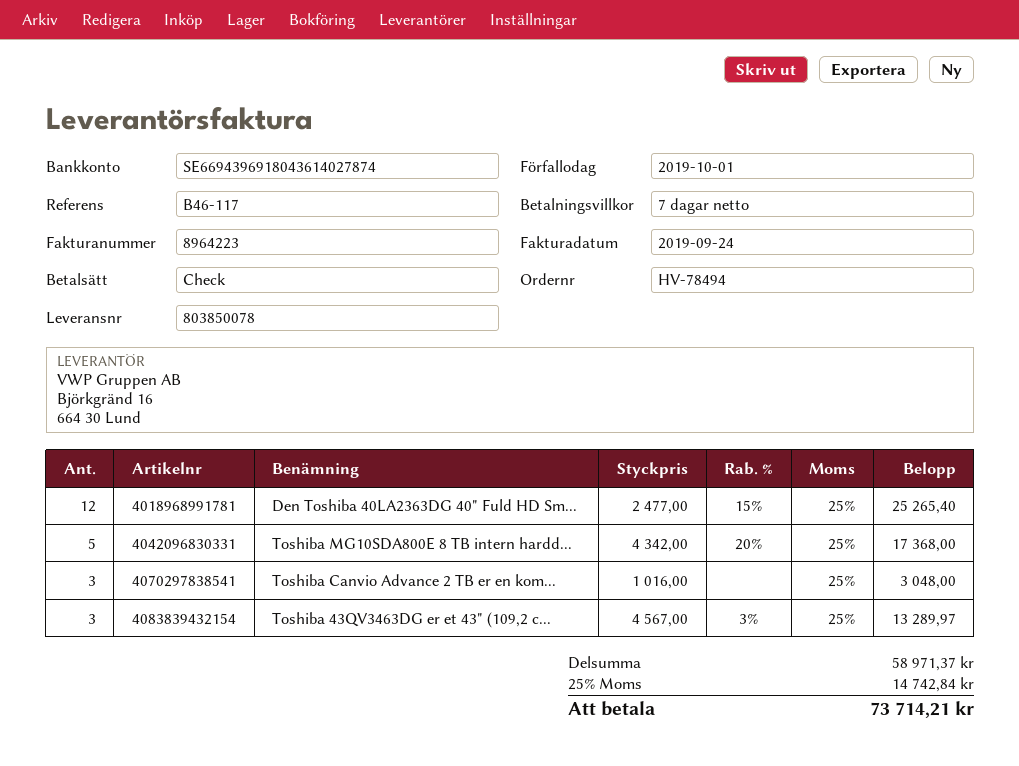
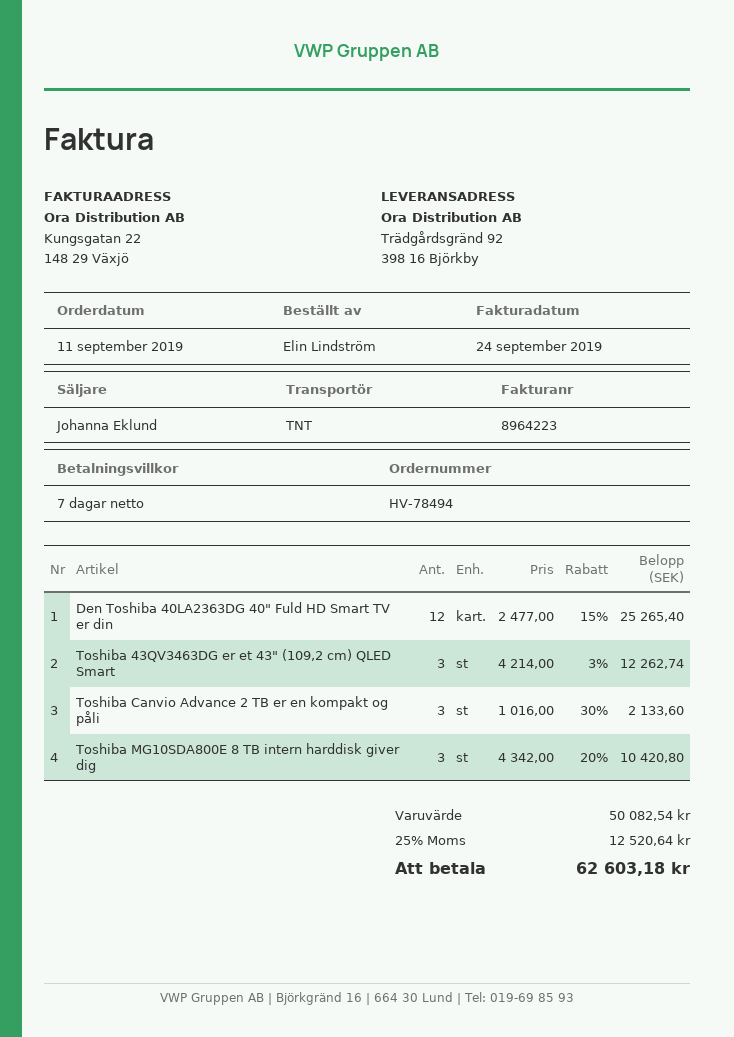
Toshiba MG10SDA800E 8 TB intern hardd...: 5 x 4342.00 - 20% = 17368.00 -> 3 x 4342.00 - 20% = 10420.80
Toshiba Canvio Advance 2 TB er en kom...: 3 x 1016.00 = 3048.00 -> 3 x 1016.00 - 30% = 2133.60
Toshiba 43QV3463DG er et 43" (109,2 c...: 3 x 4567.00 - 3% = 13289.97 -> 3 x 4214.00 - 3% = 12262.74
subtotal: 58971.37 -> 50082.54
tax: 25% = 14742.84 -> 25% = 12520.64
total: 73714.21 -> 62603.18

